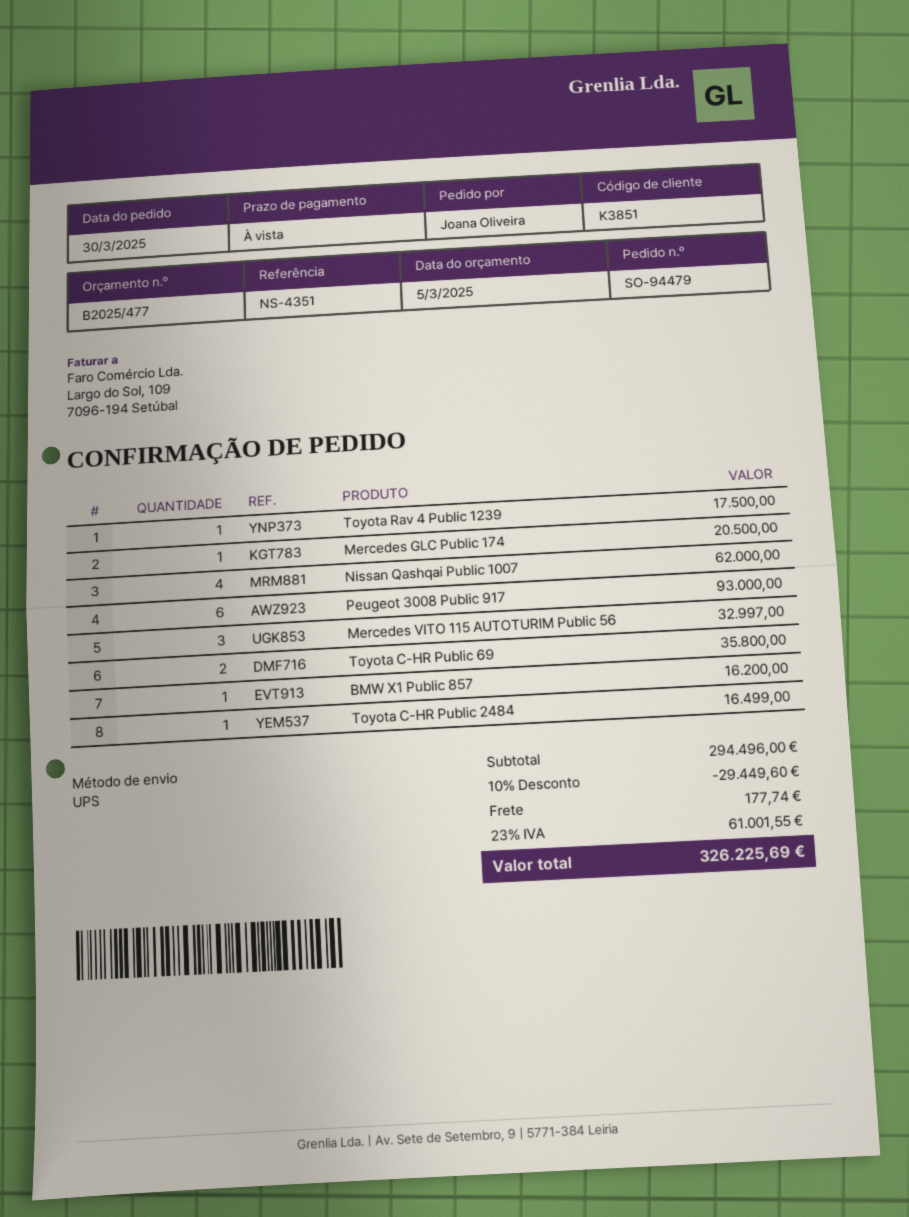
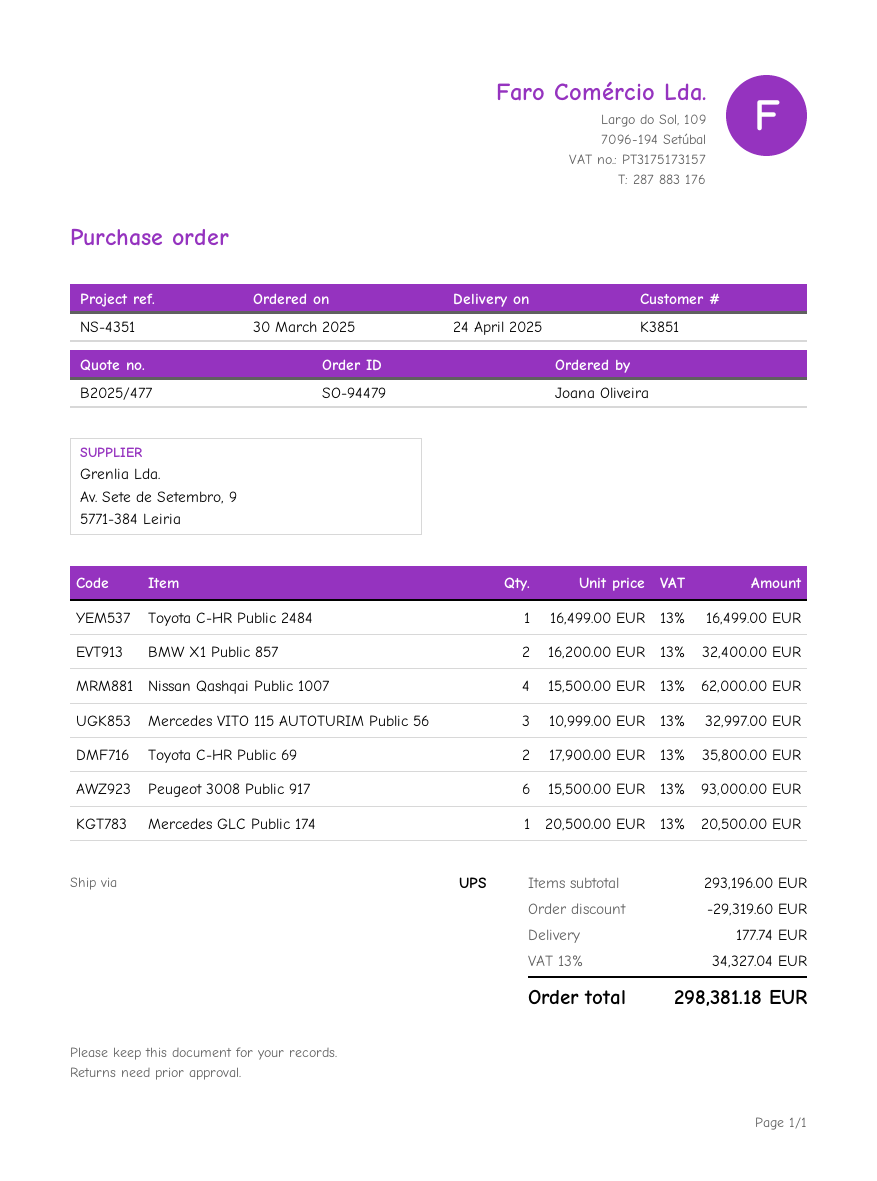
Toyota Rav 4 Public 1239: 1 for 17500.00 -> none
BMW X1 Public 857: 1 for 16200.00 -> 2 for 32400.00
subtotal: 294496.00 -> 293196.00
discount: 29449.60 -> 29319.60
tax: 23% = 61001.55 -> 13% = 34327.04
total: 326225.69 -> 298381.18

